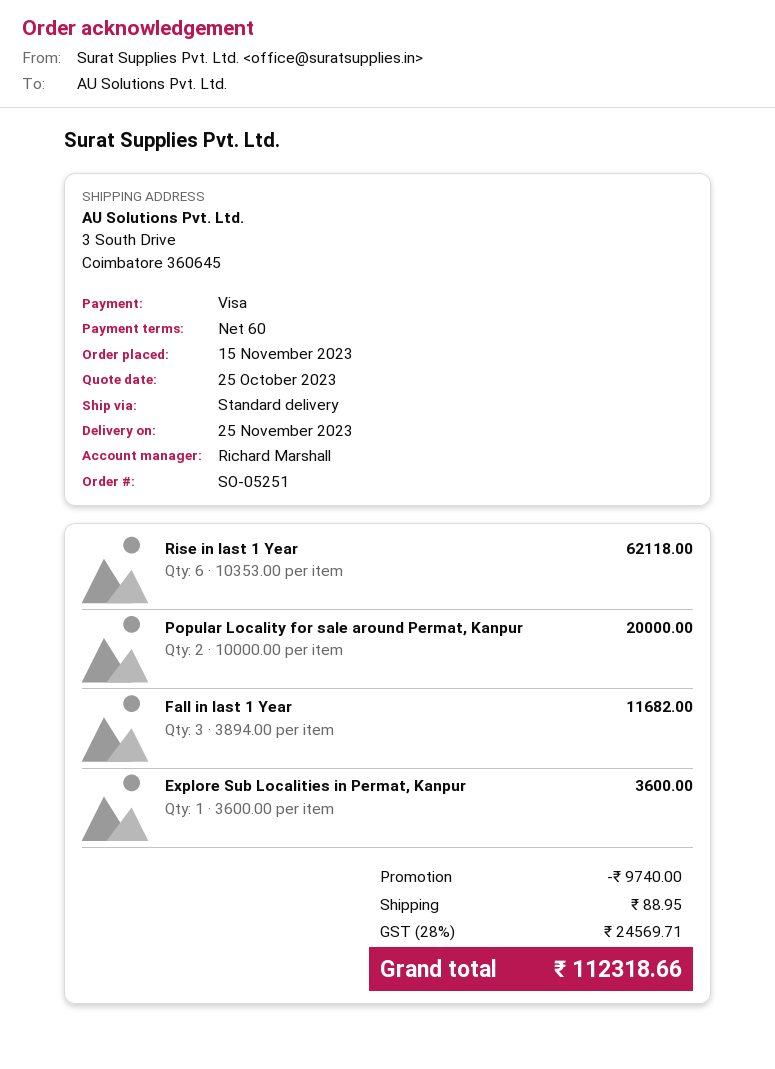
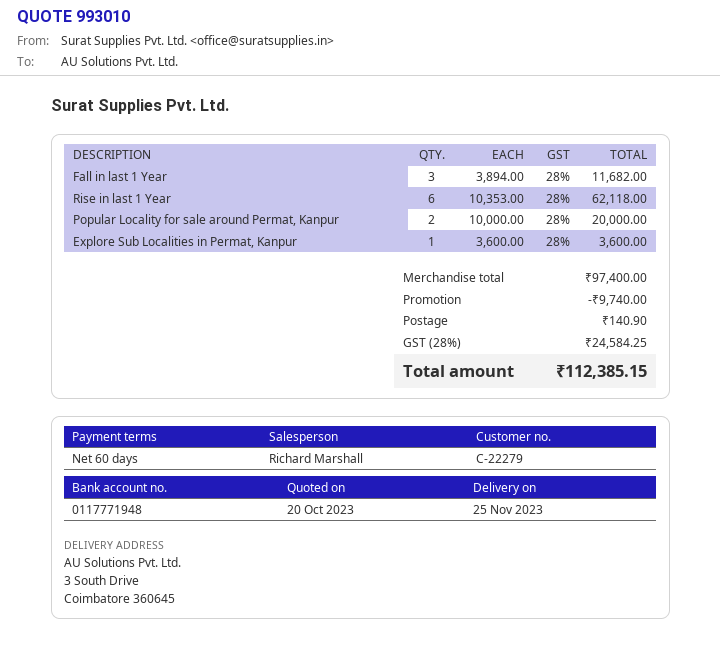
quote date: 2023-10-25 -> 2023-10-20
shipping: 88.95 -> 140.90
tax: 28% = 24569.71 -> 28% = 24584.25
total: 112318.66 -> 112385.15

